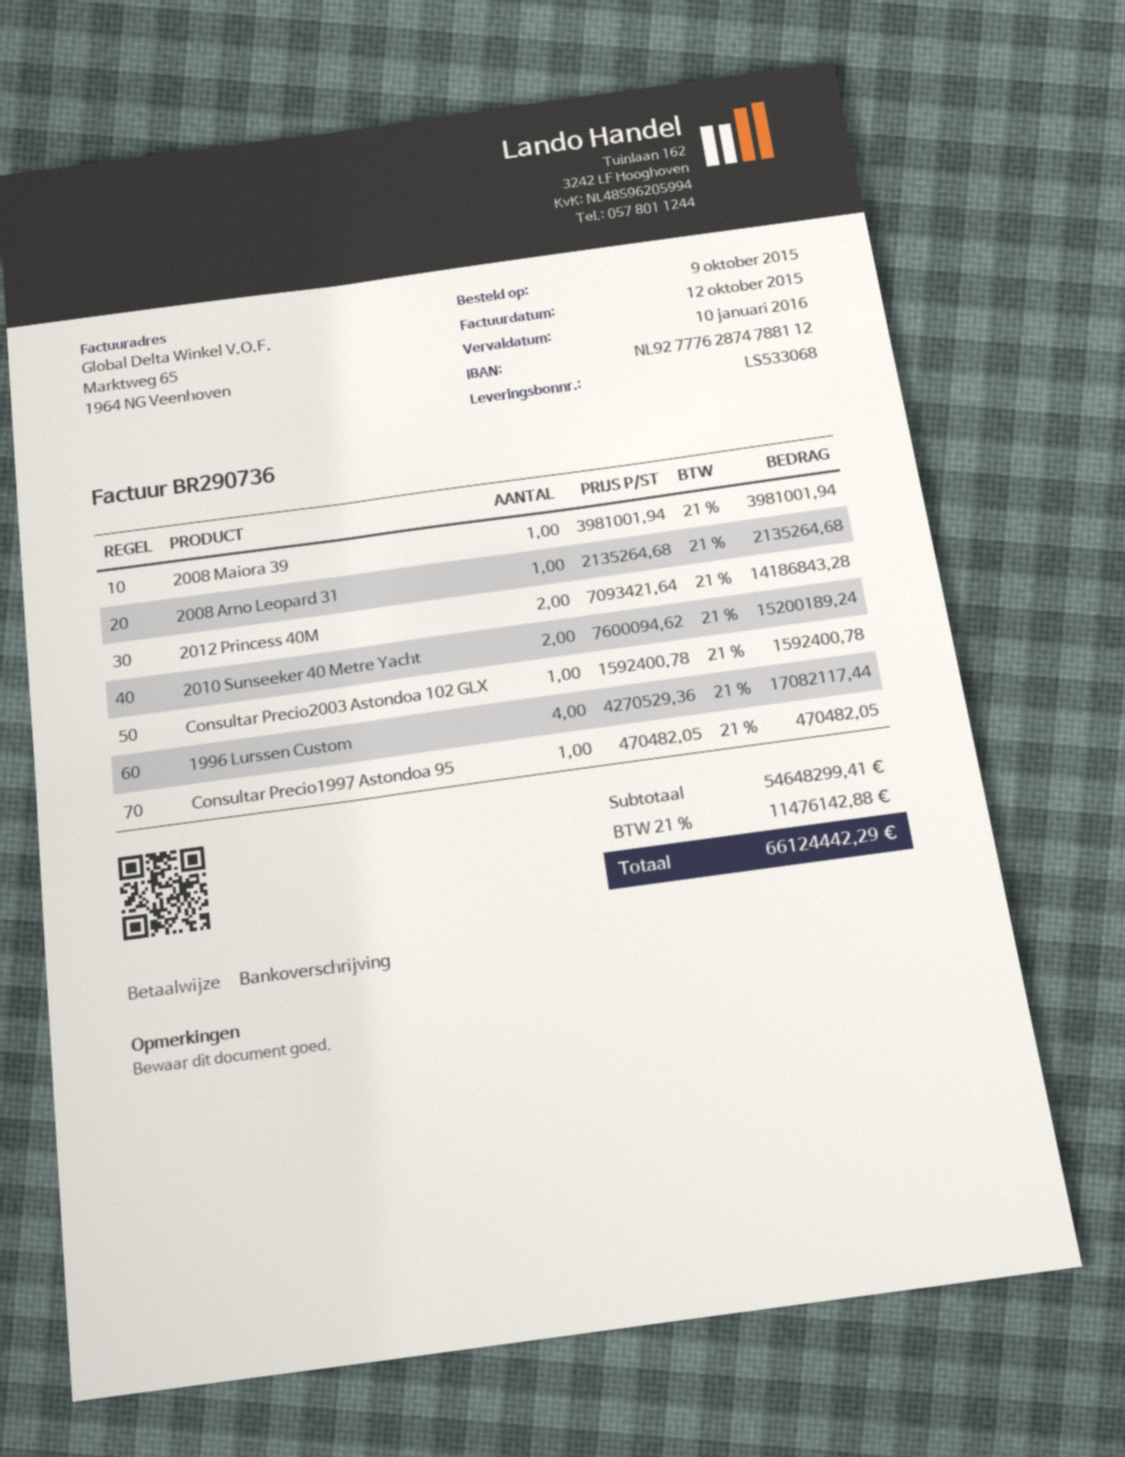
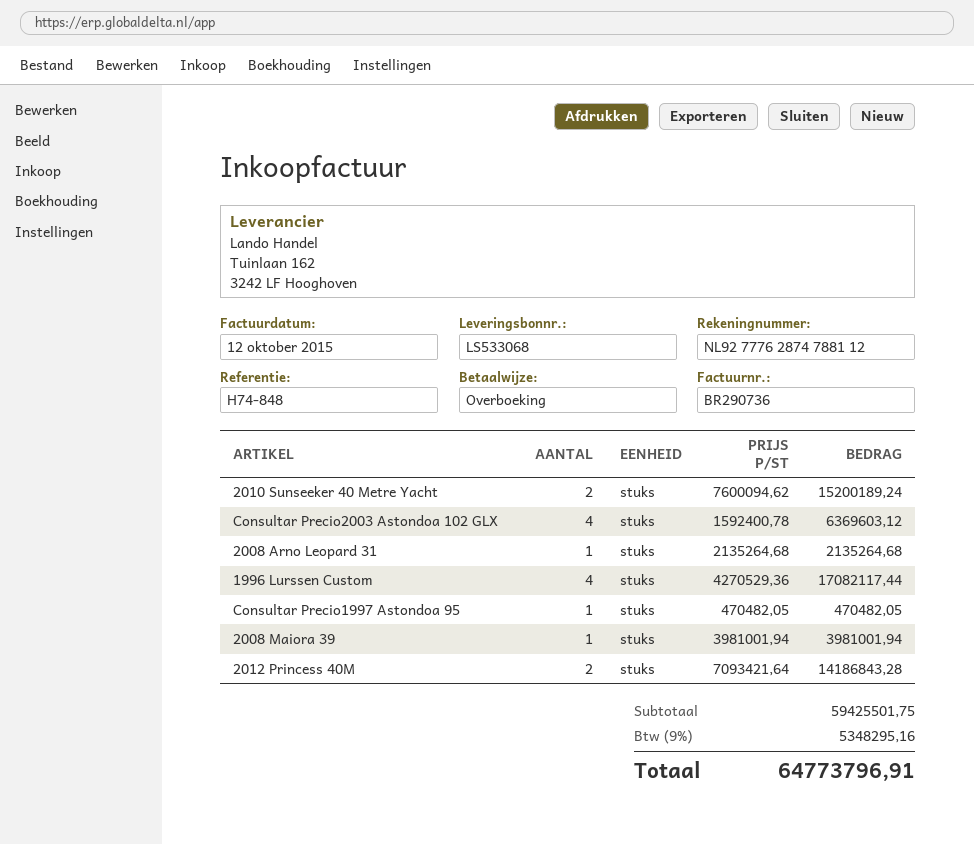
Consultar Precio2003 Astondoa 102 GLX: 1 x 1592400.78 = 1592400.78 -> 4 x 1592400.78 = 6369603.12
subtotal: 54648299.41 -> 59425501.75
tax: 21% = 11476142.88 -> 9% = 5348295.16
total: 66124442.29 -> 64773796.91

